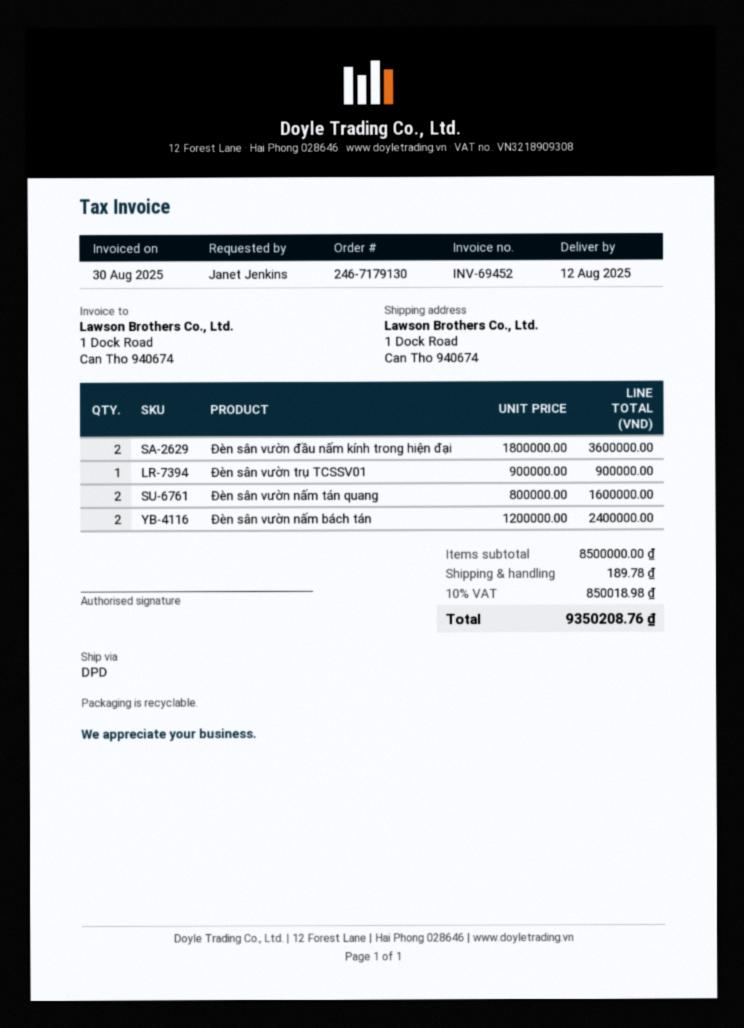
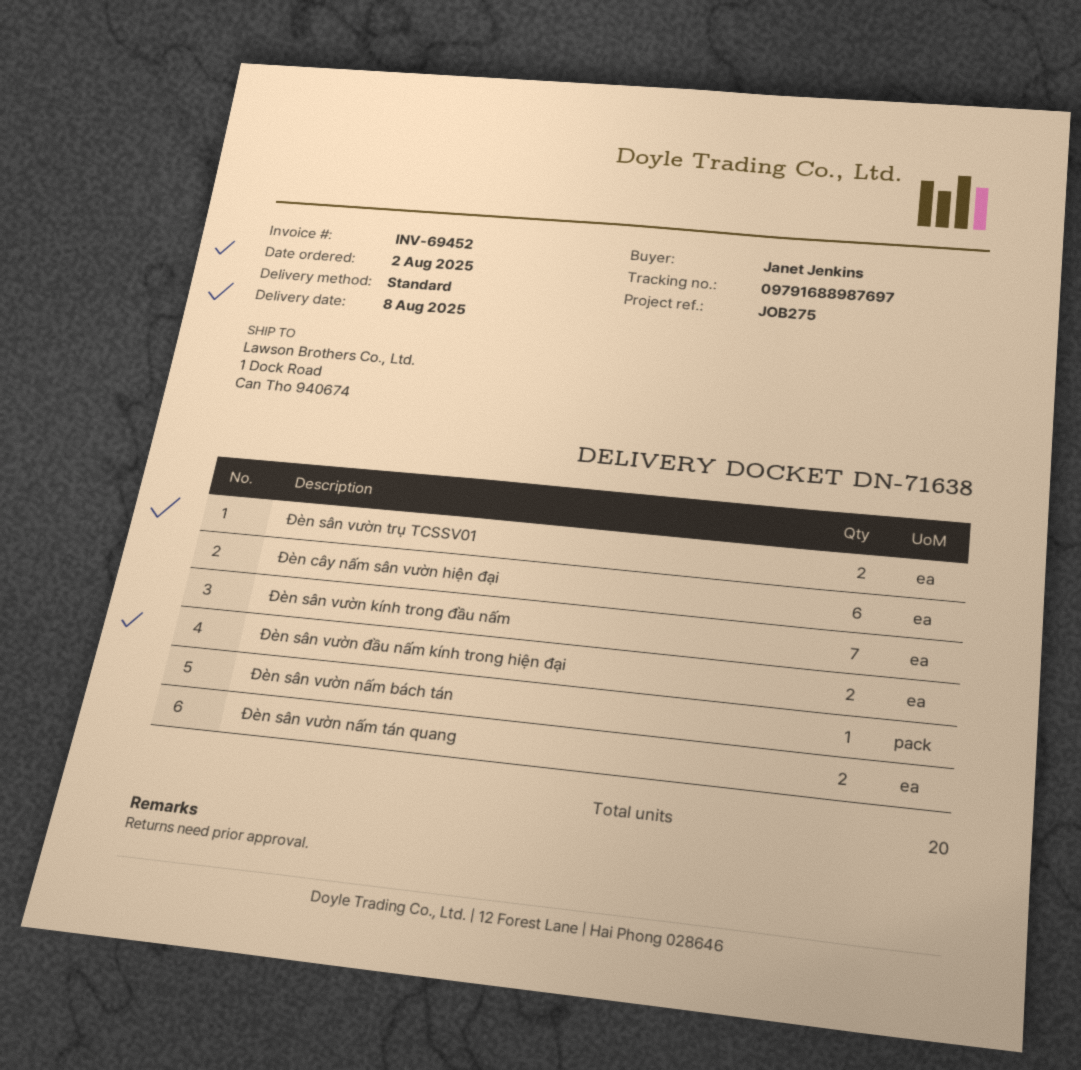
delivery date: 2025-08-12 -> 2025-08-08
shipping method: DPD -> standard
Đèn sân vườn trụ TCSSV01: 1 -> 2
Đèn sân vườn nấm bách tán: 2 -> 1
Đèn cây nấm sân vườn hiện đại: none -> 6
Đèn sân vườn kính trong đầu nấm: none -> 7

